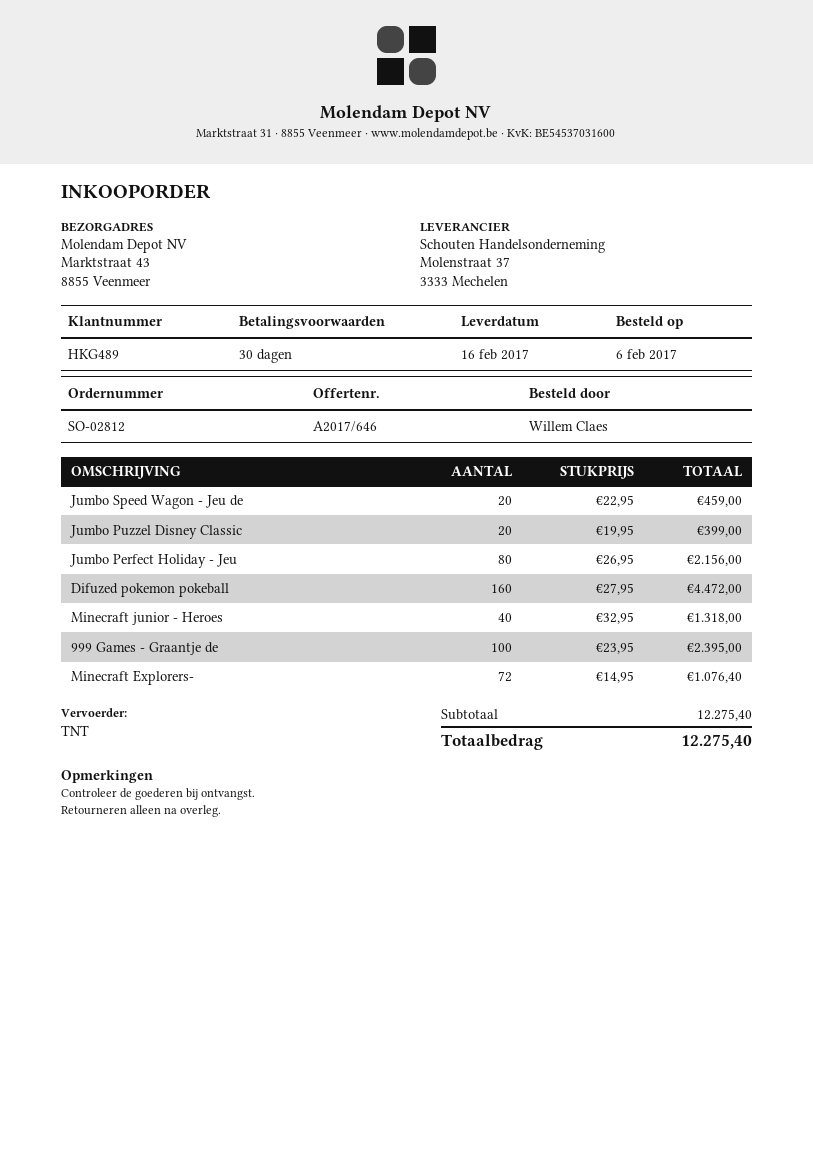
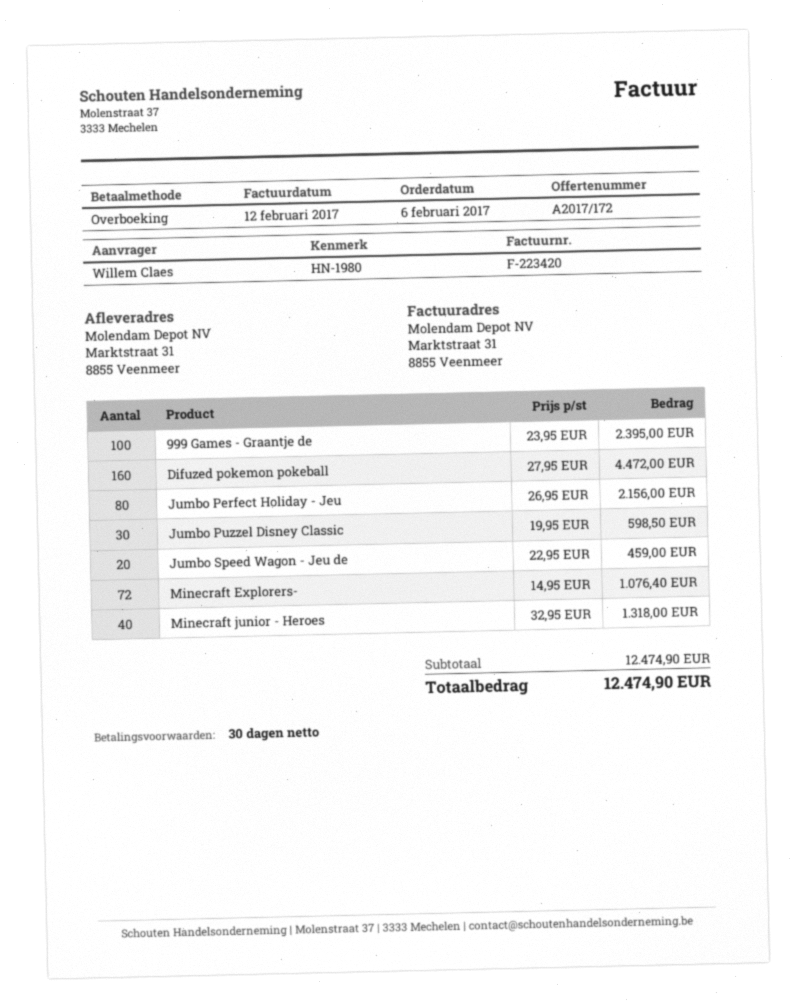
quote number: A2017/646 -> A2017/172
ship to: Marktstraat 43, 8855 Veenmeer -> Marktstraat 31, 8855 Veenmeer
Jumbo Puzzel Disney Classic: 20 x 19.95 = 399.00 -> 30 x 19.95 = 598.50
subtotal: 12275.40 -> 12474.90
total: 12275.40 -> 12474.90

